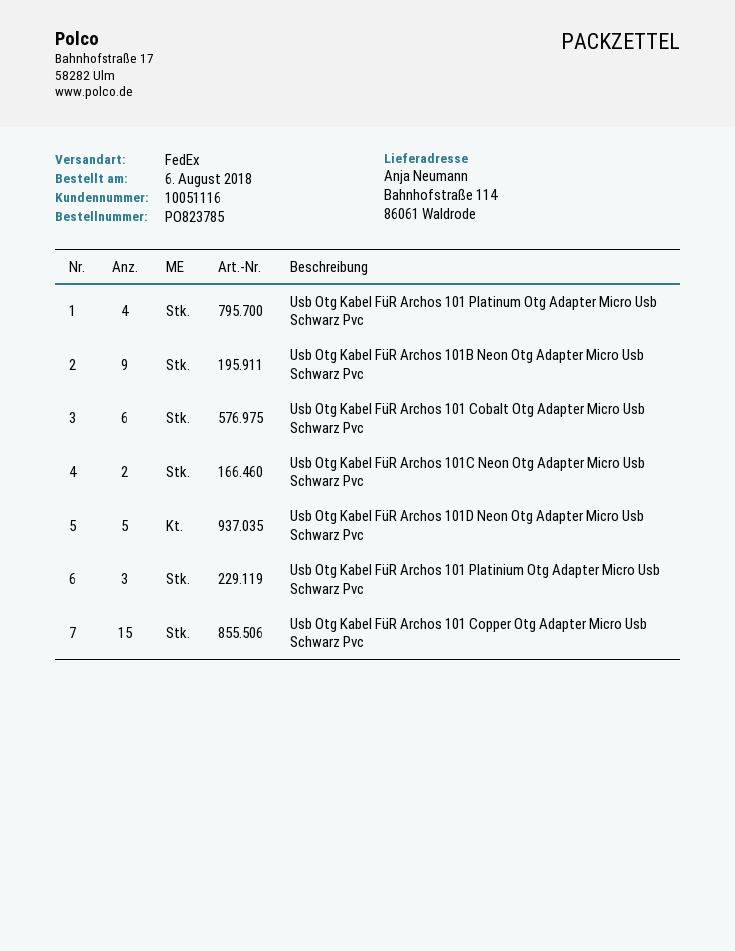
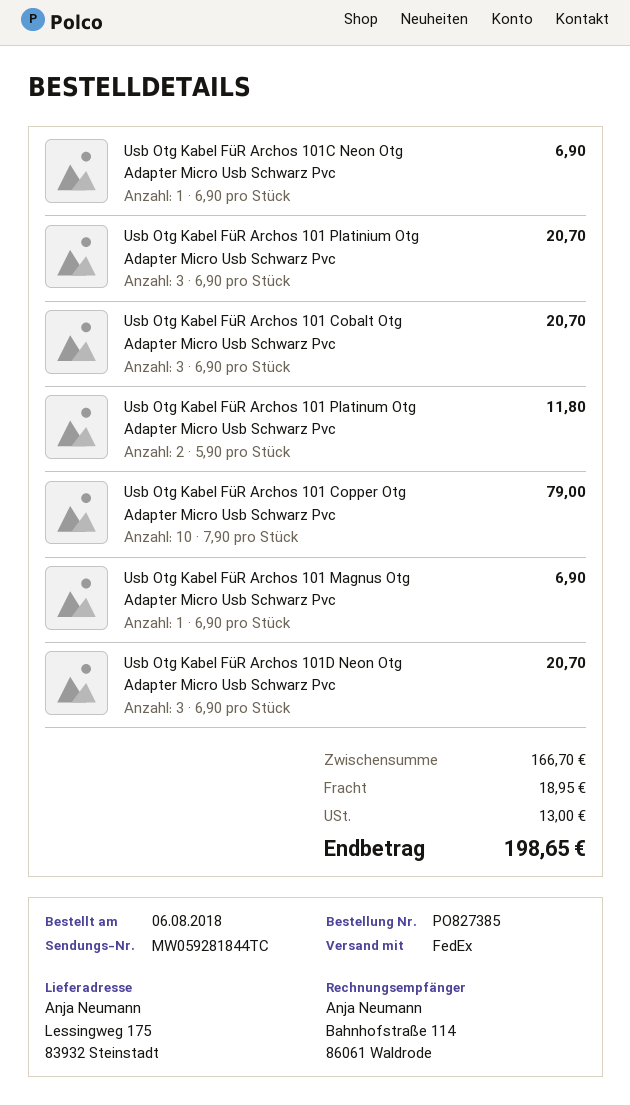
order number: PO823785 -> PO827385
ship to: Bahnhofstraße 114, 86061 Waldrode -> Lessingweg 175, 83932 Steinstadt
Usb Otg Kabel FüR Archos 101 Platinum Otg Adapter Micro Usb Schwarz Pvc: 4 -> 2
Usb Otg Kabel FüR Archos 101B Neon Otg Adapter Micro Usb Schwarz Pvc: 9 -> none
Usb Otg Kabel FüR Archos 101 Cobalt Otg Adapter Micro Usb Schwarz Pvc: 6 -> 3
Usb Otg Kabel FüR Archos 101C Neon Otg Adapter Micro Usb Schwarz Pvc: 2 -> 1
Usb Otg Kabel FüR Archos 101D Neon Otg Adapter Micro Usb Schwarz Pvc: 5 -> 3
Usb Otg Kabel FüR Archos 101 Copper Otg Adapter Micro Usb Schwarz Pvc: 15 -> 10
Usb Otg Kabel FüR Archos 101 Magnus Otg Adapter Micro Usb Schwarz Pvc: none -> 1

